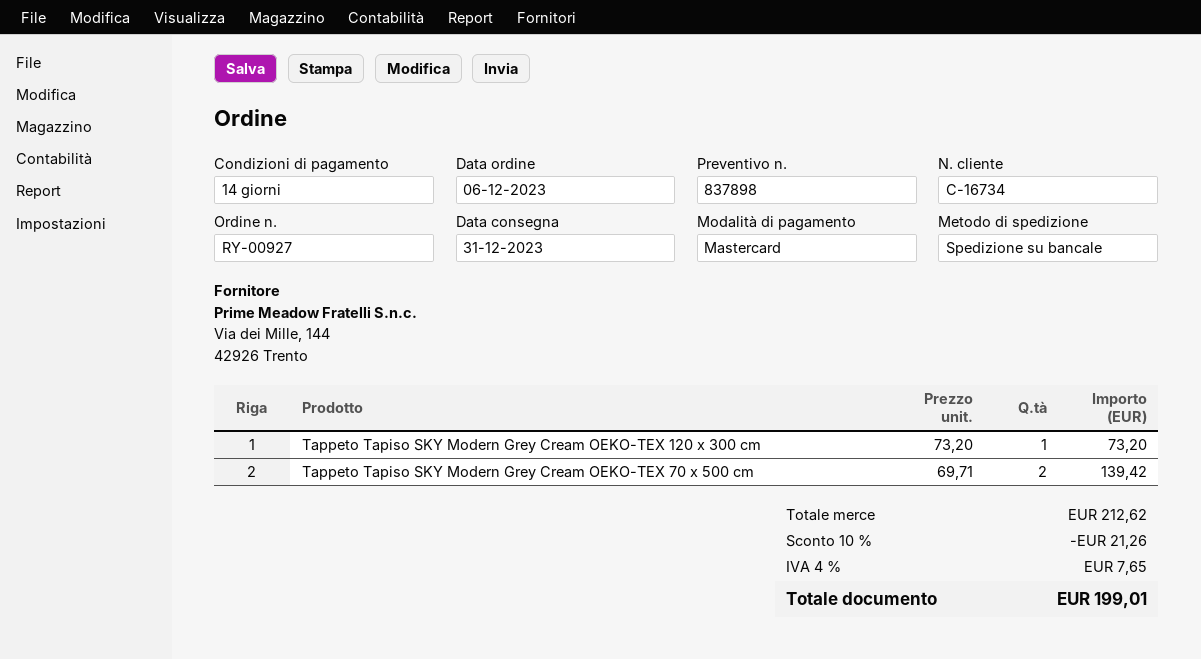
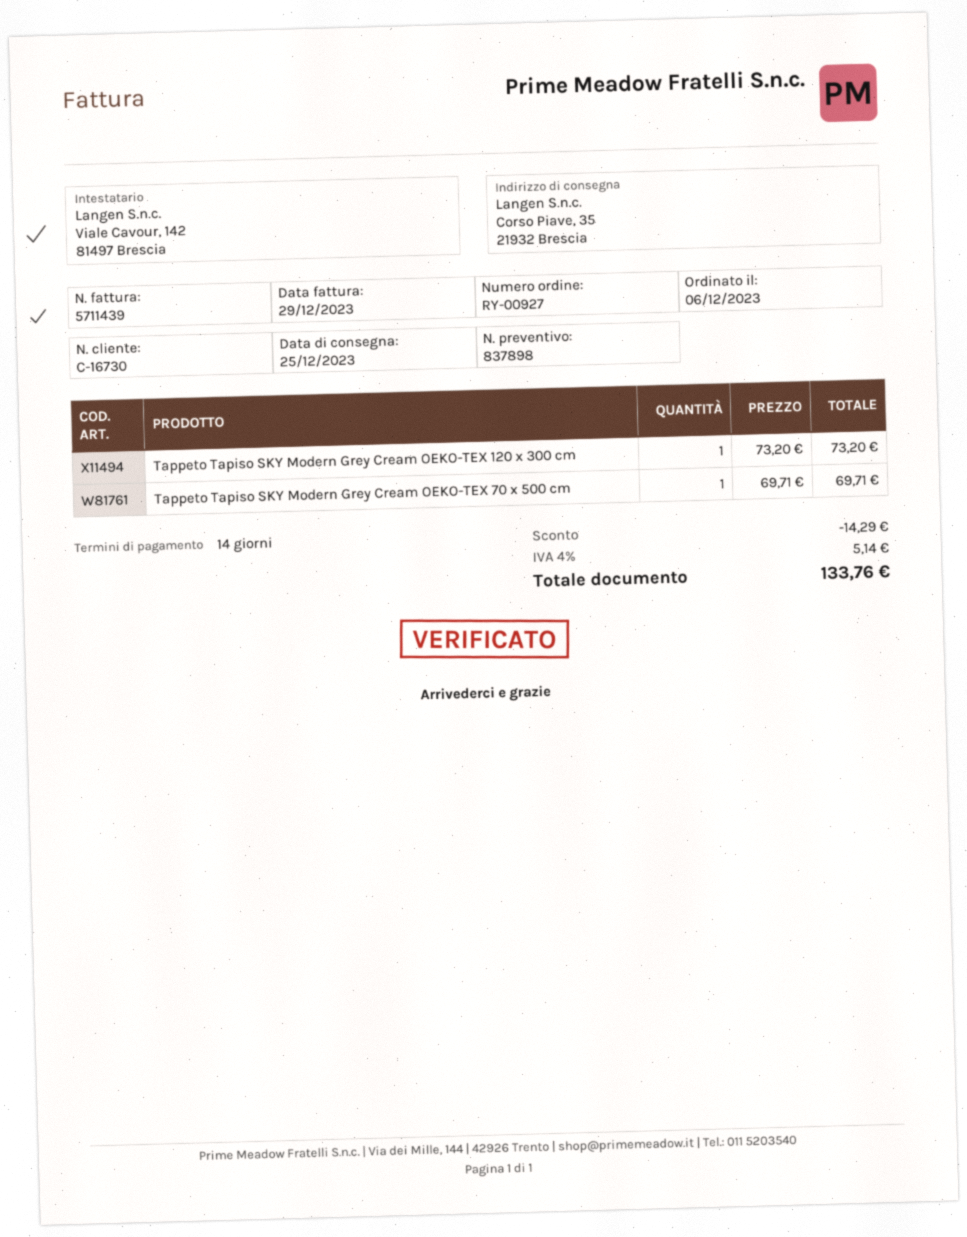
delivery date: 2023-12-31 -> 2023-12-25
customer number: C-16734 -> C-16730
Tappeto Tapiso SKY Modern Grey Cream OEKO-TEX 70 x 500 cm: 2 x 69.71 = 139.42 -> 1 x 69.71 = 69.71
discount: 21.26 -> 14.29
tax: 4% = 7.65 -> 4% = 5.14
total: 199.01 -> 133.76

